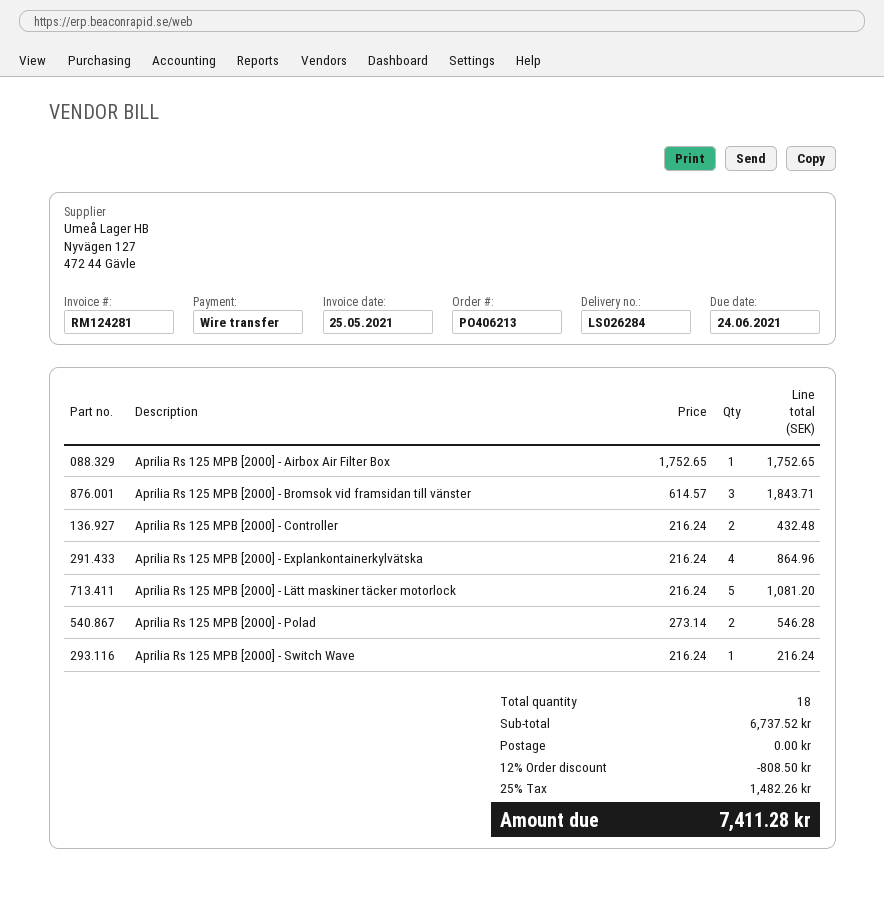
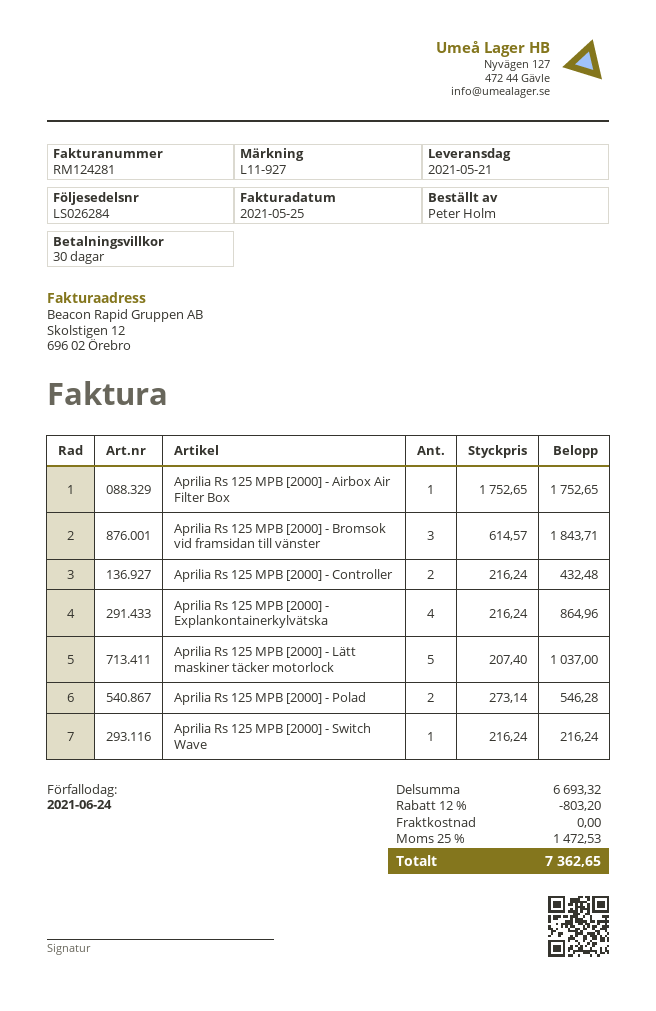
Aprilia Rs 125 MPB [2000] - Lätt maskiner täcker motorlock: 5 x 216.24 = 1081.20 -> 5 x 207.40 = 1037.00
subtotal: 6737.52 -> 6693.32
discount: 12% = 808.50 -> 12% = 803.20
tax: 25% = 1482.26 -> 25% = 1472.53
total: 7411.28 -> 7362.65

